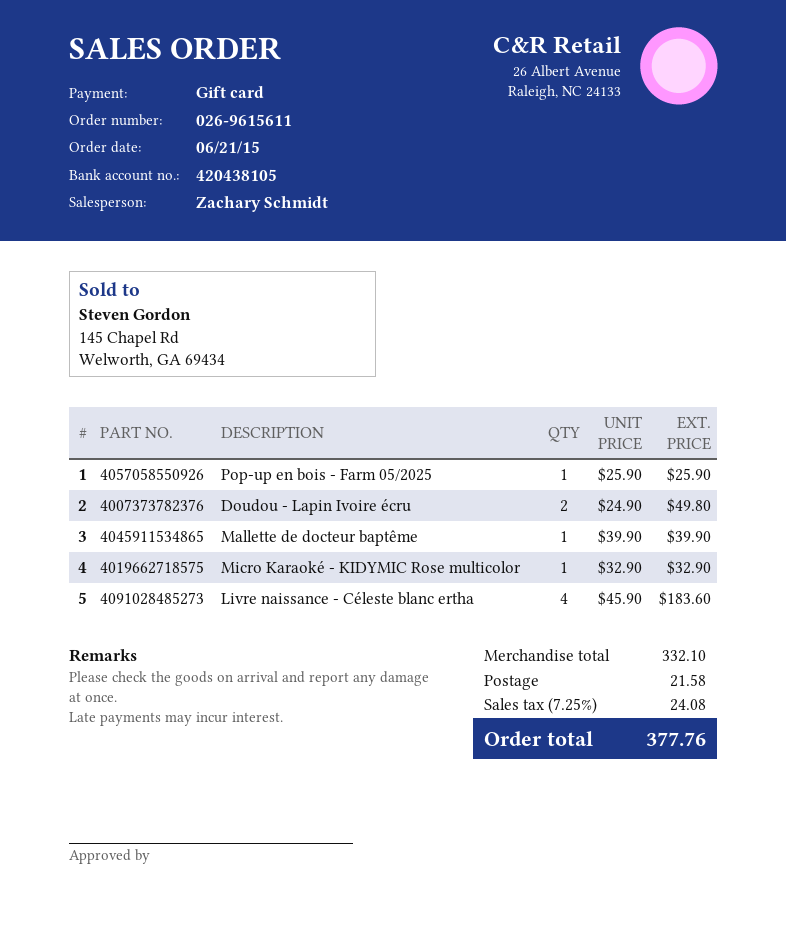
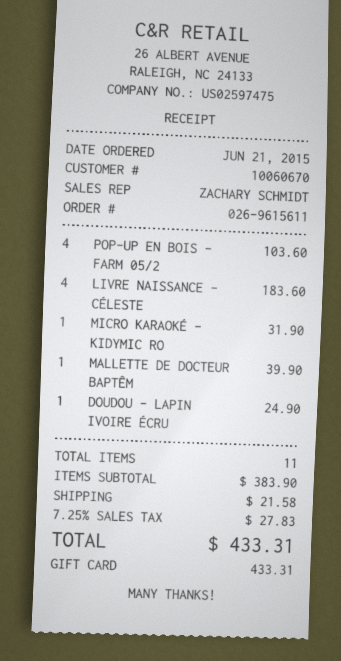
Pop-up en bois - Farm 05/2025: 1 for 25.90 -> 4 for 103.60
Doudou - Lapin Ivoire écru: 2 for 49.80 -> 1 for 24.90
Micro Karaoké - KIDYMIC Rose multicolor: 1 for 32.90 -> 1 for 31.90
subtotal: 332.10 -> 383.90
tax: 7.25% = 24.08 -> 7.25% = 27.83
total: 377.76 -> 433.31

